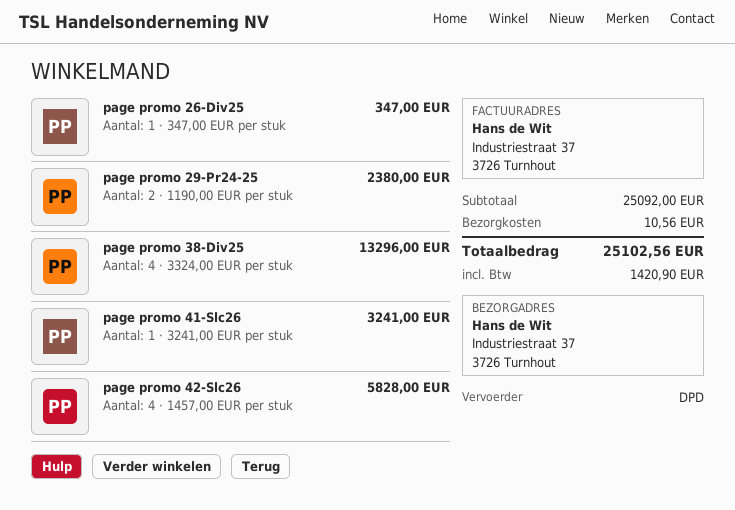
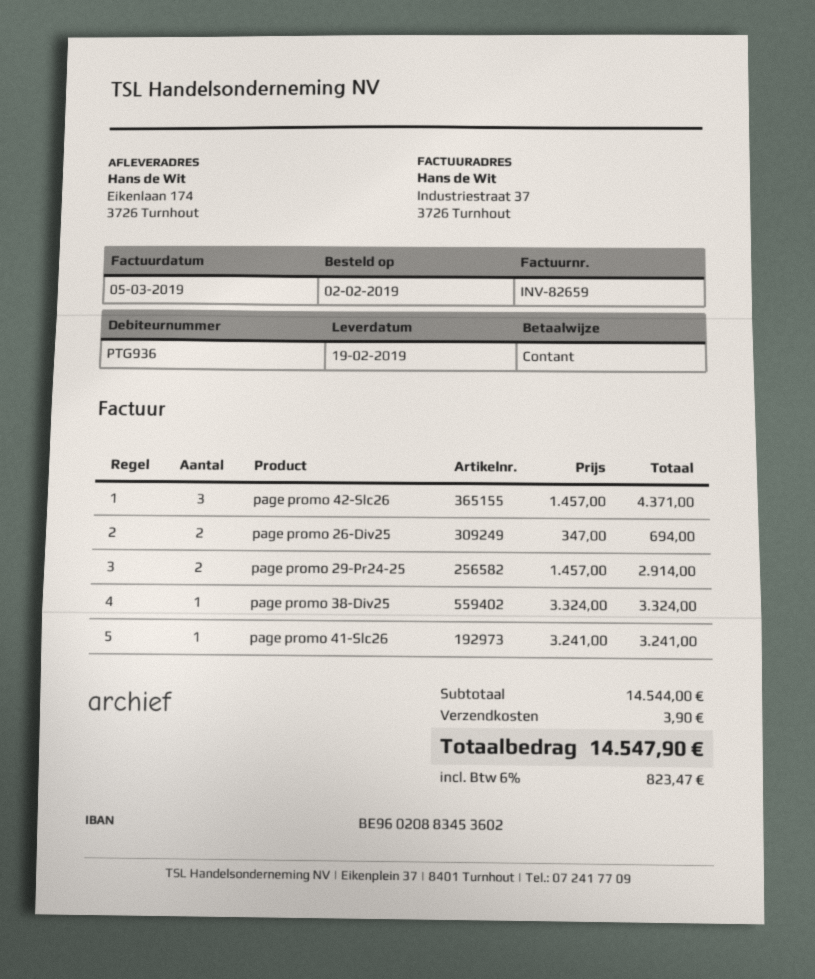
ship to: Industriestraat 37, 3726 Turnhout -> Eikenlaan 174, 3726 Turnhout
page promo 26-Div25: 1 x 347.00 = 347.00 -> 2 x 347.00 = 694.00
page promo 29-Pr24-25: 2 x 1190.00 = 2380.00 -> 2 x 1457.00 = 2914.00
page promo 38-Div25: 4 x 3324.00 = 13296.00 -> 1 x 3324.00 = 3324.00
page promo 42-Slc26: 4 x 1457.00 = 5828.00 -> 3 x 1457.00 = 4371.00
subtotal: 25092.00 -> 14544.00
shipping: 10.56 -> 3.90
tax: 1420.90 -> 823.47
total: 25102.56 -> 14547.90

